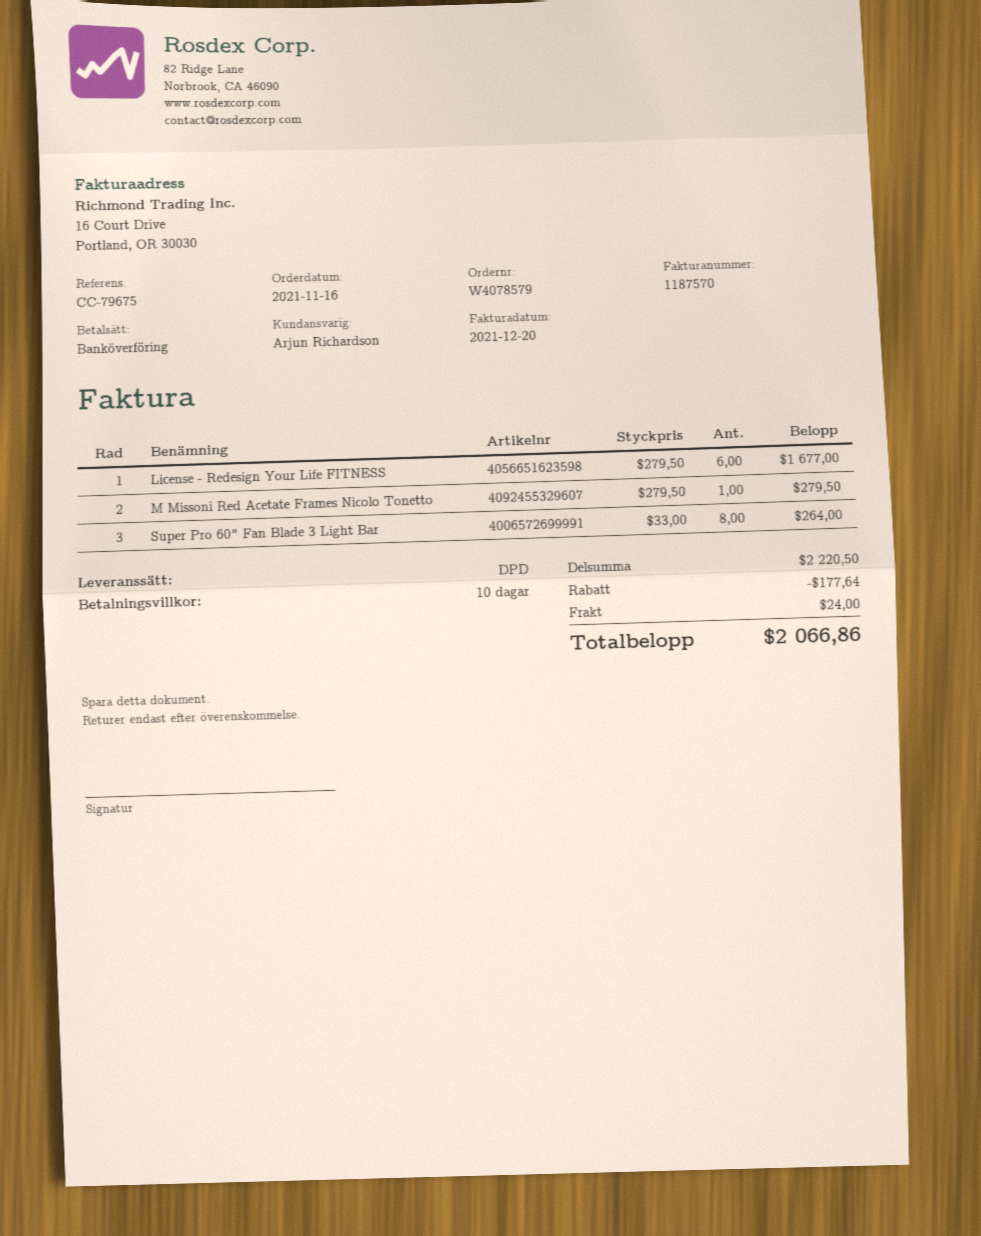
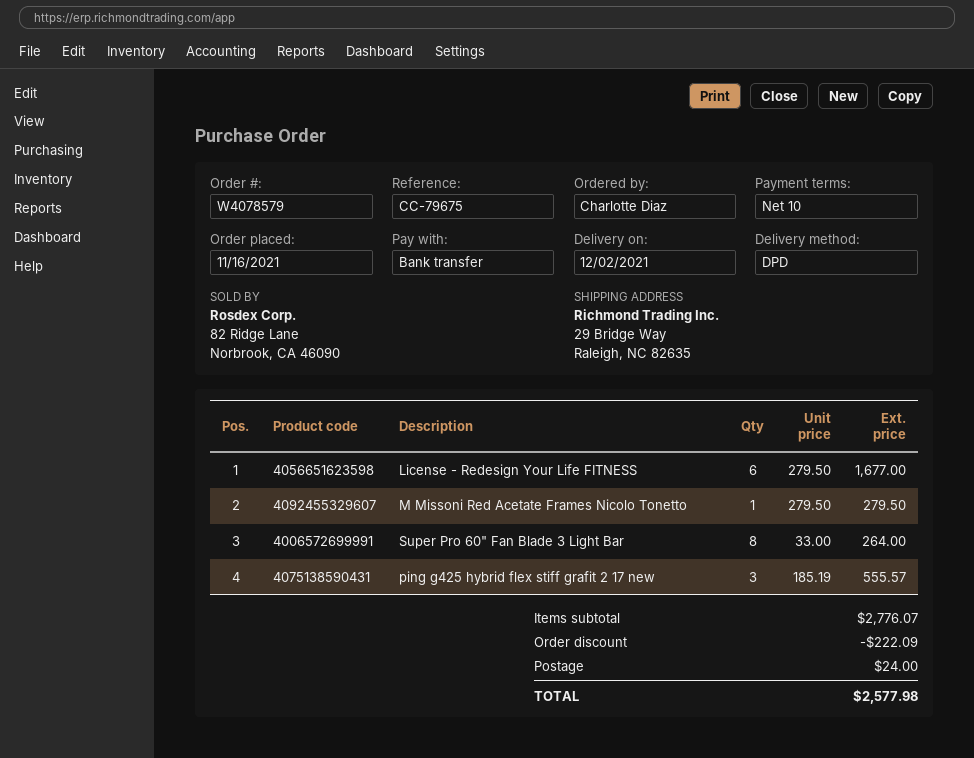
ping g425 hybrid flex stiff grafit 2 17 new: none -> 3 x 185.19 = 555.57
subtotal: 2220.50 -> 2776.07
discount: 177.64 -> 222.09
total: 2066.86 -> 2577.98

